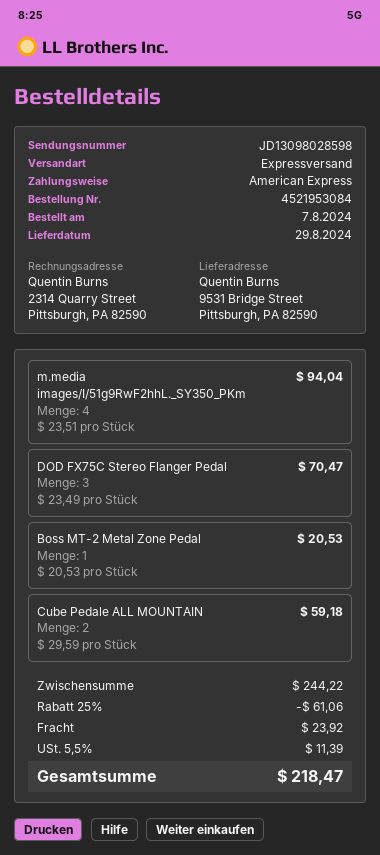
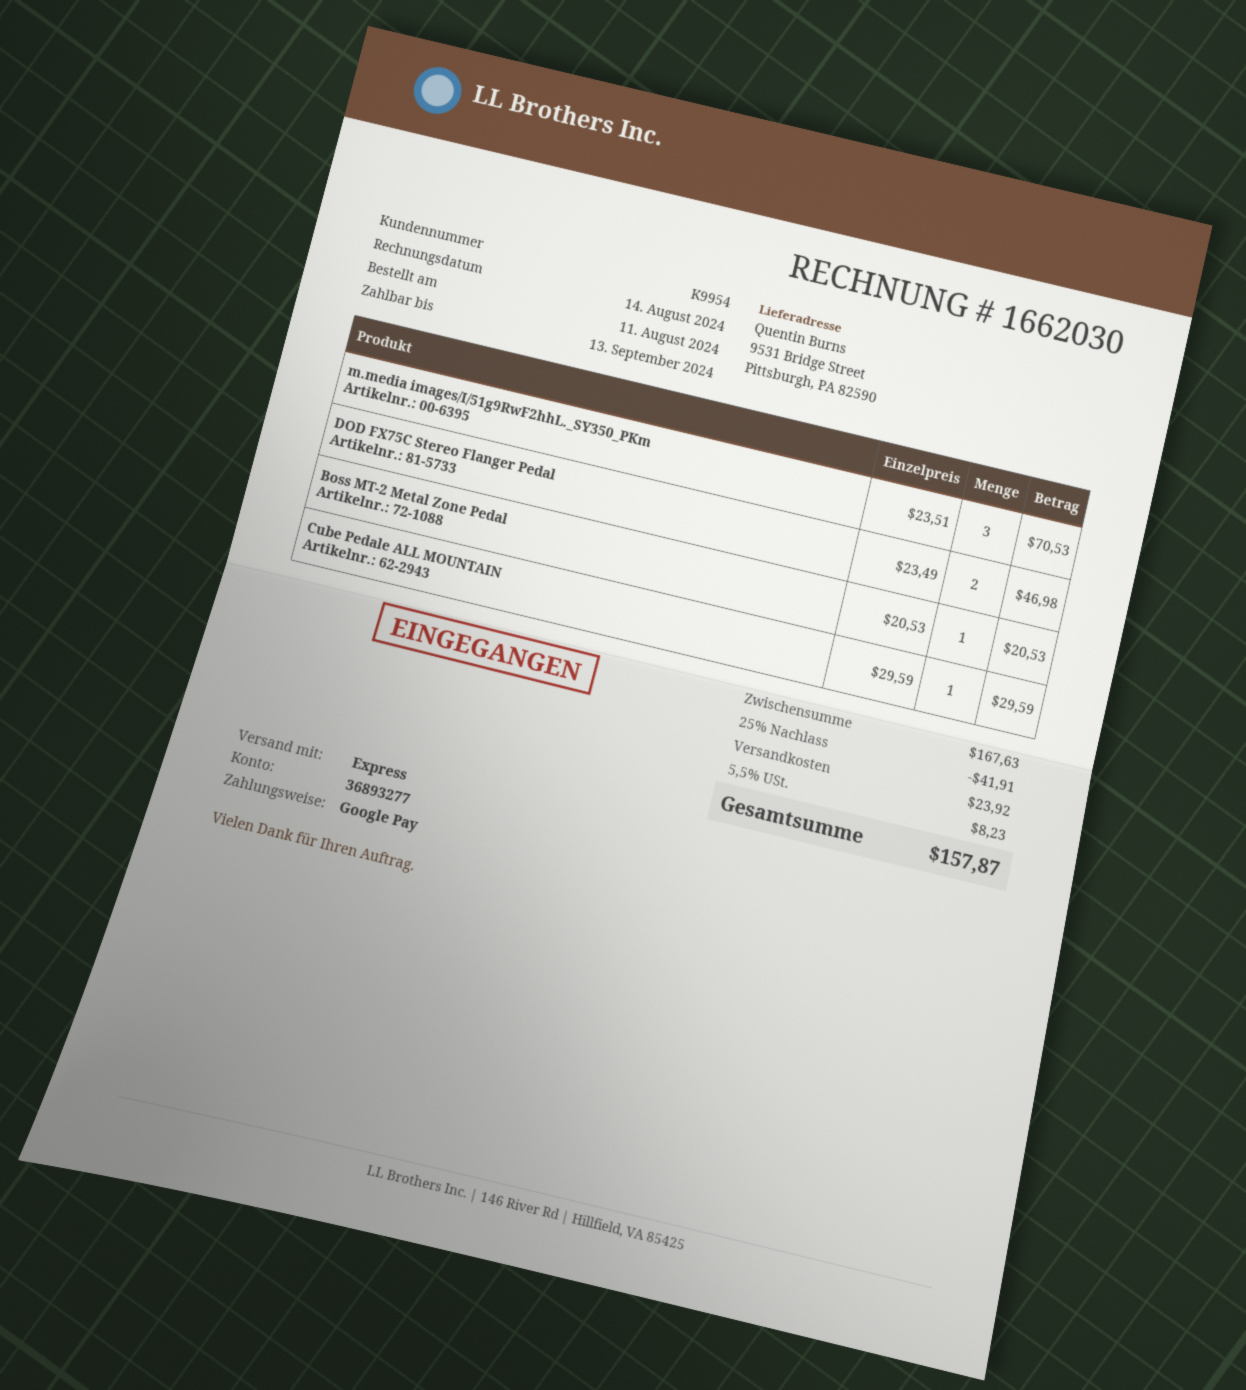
order date: 2024-08-07 -> 2024-08-11
payment method: American Express -> Google Pay
m.media images/I/51g9RwF2hhL._SY350_PKm: 4 x 23.51 = 94.04 -> 3 x 23.51 = 70.53
DOD FX75C Stereo Flanger Pedal: 3 x 23.49 = 70.47 -> 2 x 23.49 = 46.98
Cube Pedale ALL MOUNTAIN: 2 x 29.59 = 59.18 -> 1 x 29.59 = 29.59
subtotal: 244.22 -> 167.63
discount: 25% = 61.06 -> 25% = 41.91
tax: 5.5% = 11.39 -> 5.5% = 8.23
total: 218.47 -> 157.87

